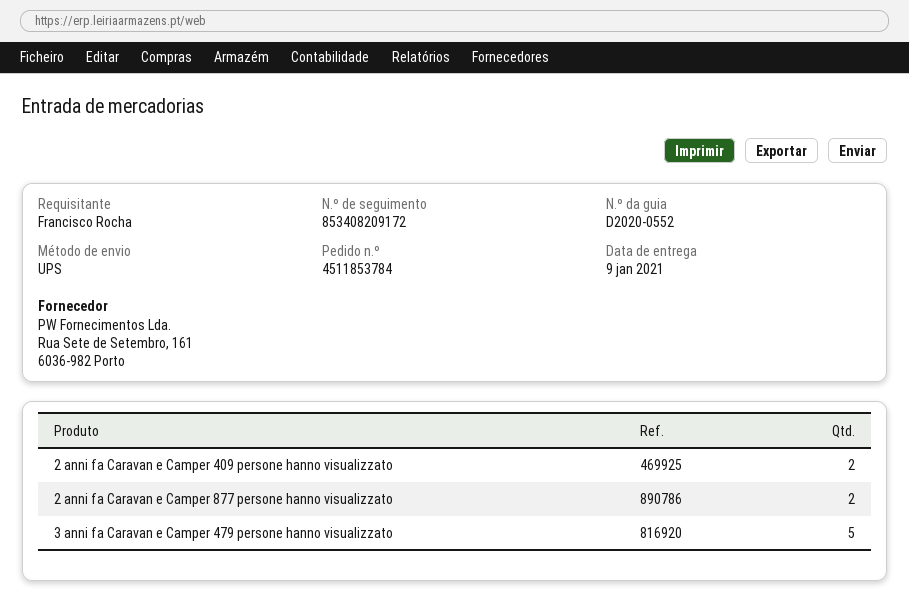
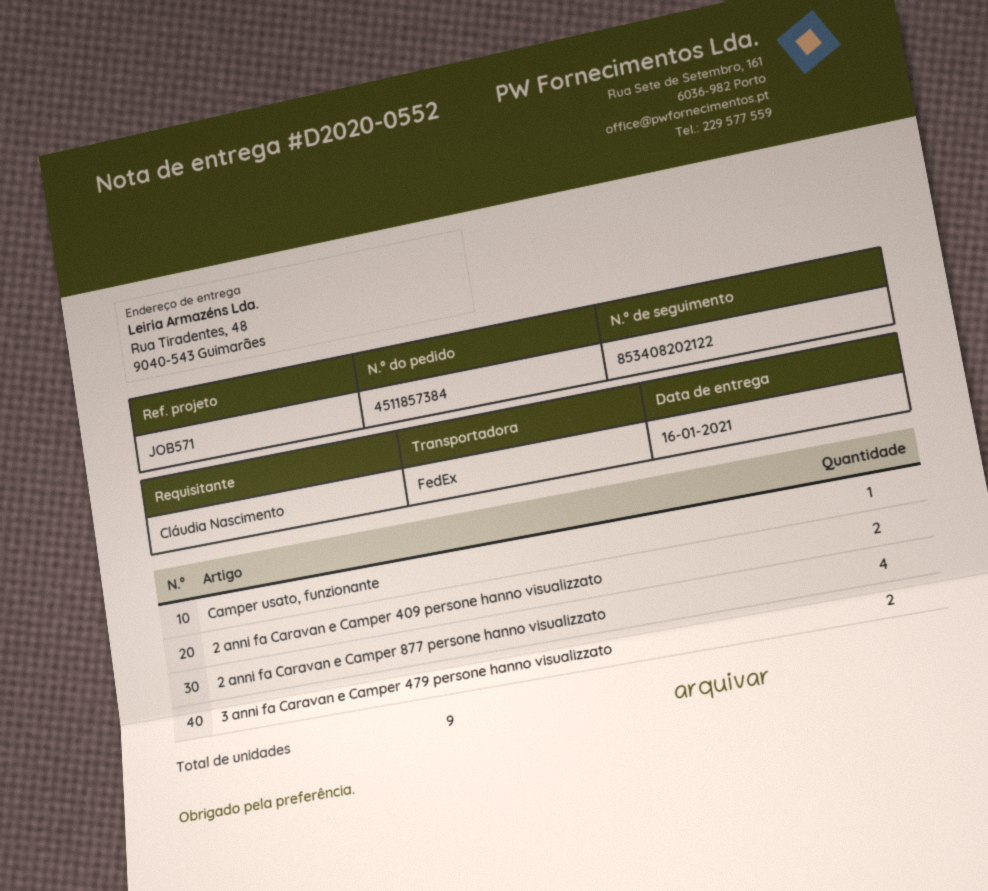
order number: 4511853784 -> 4511857384
delivery date: 2021-01-09 -> 2021-01-16
ordered by: Francisco Rocha -> Cláudia Nascimento
shipping method: UPS -> FedEx
tracking number: 853408209172 -> 853408202122
2 anni fa Caravan e Camper 877 persone hanno visualizzato: 2 -> 4
3 anni fa Caravan e Camper 479 persone hanno visualizzato: 5 -> 2
Camper usato, funzionante: none -> 1

